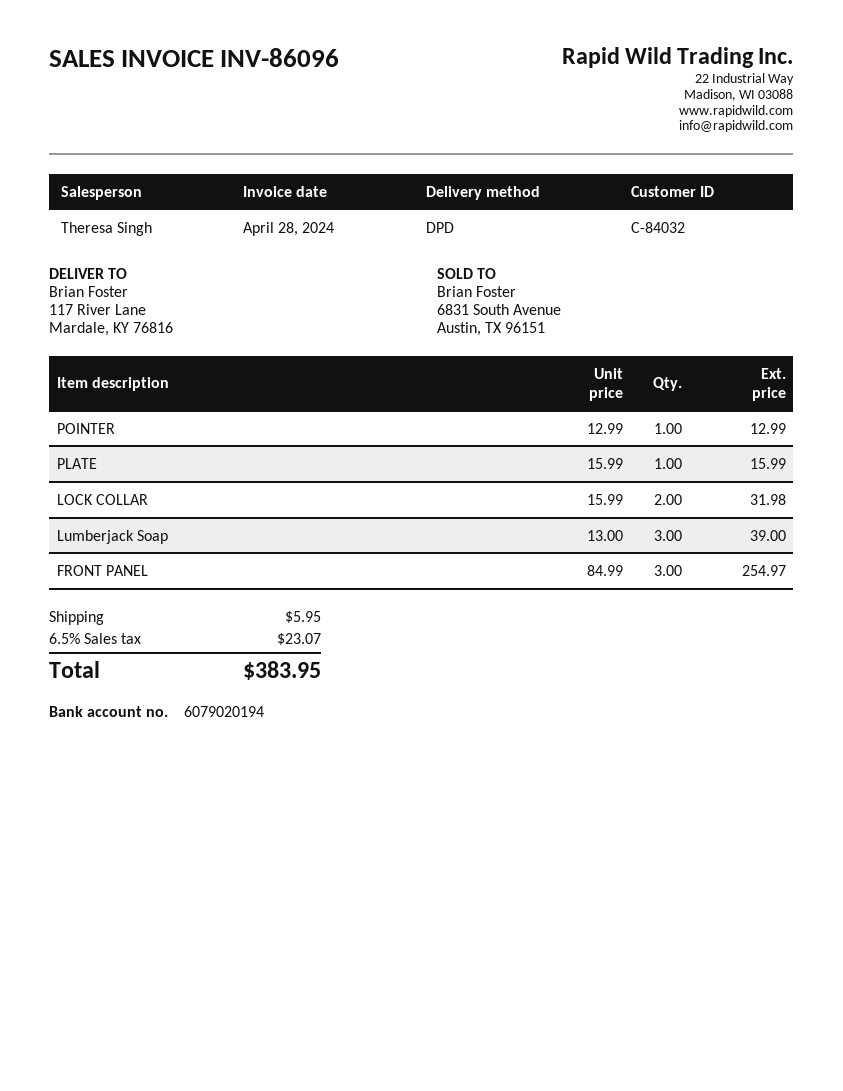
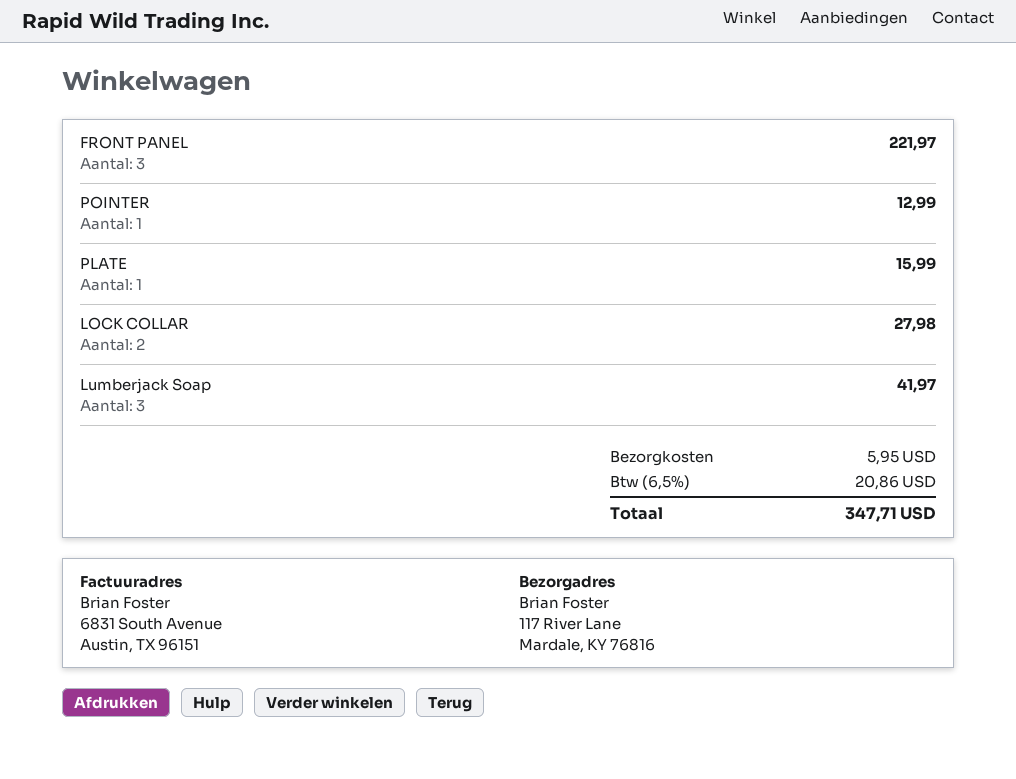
LOCK COLLAR: 2 for 31.98 -> 2 for 27.98
Lumberjack Soap: 3 for 39.00 -> 3 for 41.97
FRONT PANEL: 3 for 254.97 -> 3 for 221.97
tax: 6.5% = 23.07 -> 6.5% = 20.86
total: 383.95 -> 347.71

